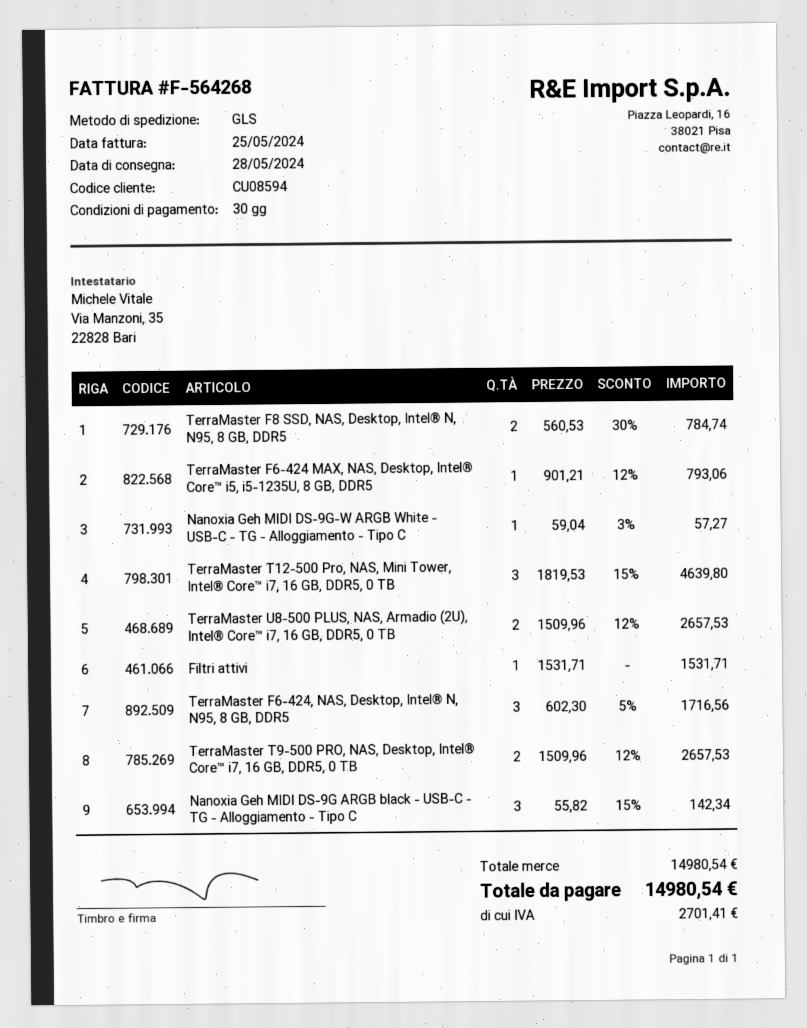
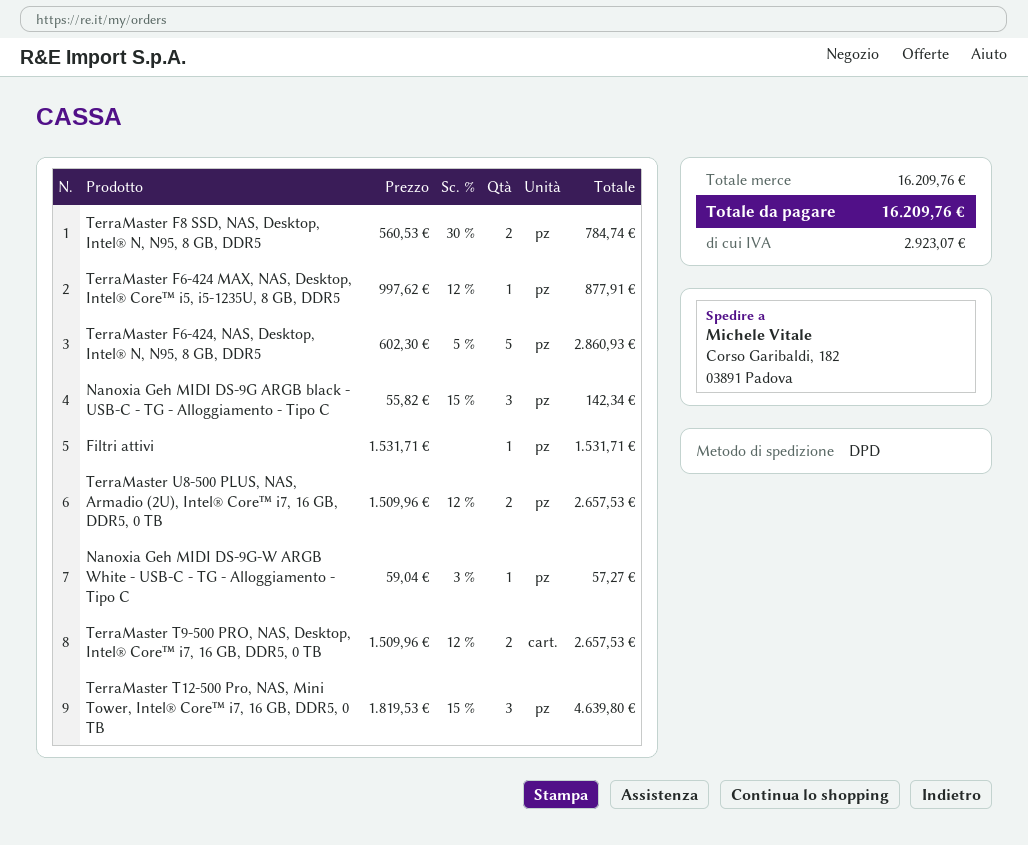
shipping method: GLS -> DPD
TerraMaster F6-424 MAX, NAS, Desktop, Intel® Core™ i5, i5-1235U, 8 GB, DDR5: 1 x 901.21 - 12% = 793.06 -> 1 x 997.62 - 12% = 877.91
TerraMaster F6-424, NAS, Desktop, Intel® N, N95, 8 GB, DDR5: 3 x 602.30 - 5% = 1716.56 -> 5 x 602.30 - 5% = 2860.93
subtotal: 14980.54 -> 16209.76
tax: 2701.41 -> 2923.07
total: 14980.54 -> 16209.76

